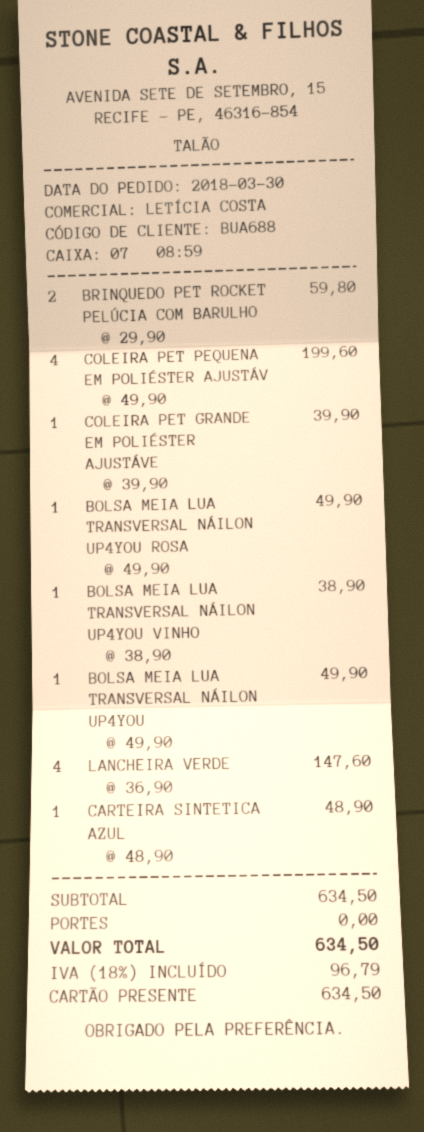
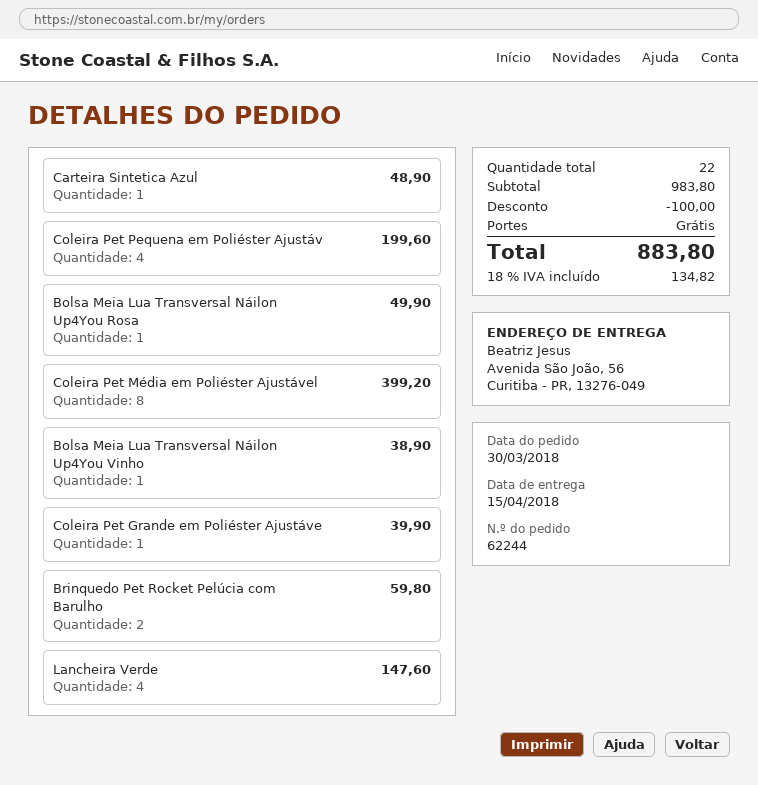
BOLSA MEIA LUA TRANSVERSAL NÁILON UP4YOU: 1 for 49.90 -> none
Coleira Pet Média em Poliéster Ajustável: none -> 8 for 399.20
subtotal: 634.50 -> 983.80
discount: none -> 100.00
tax: 18% = 96.79 -> 18% = 134.82
total: 634.50 -> 883.80

